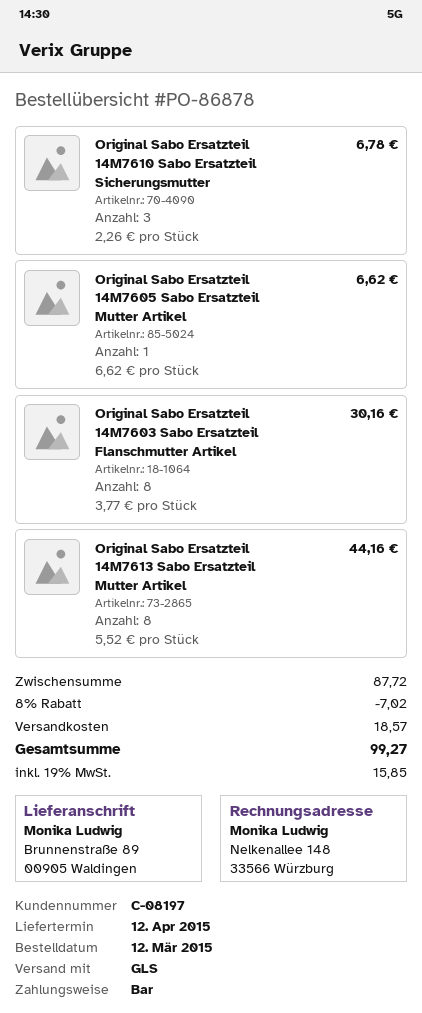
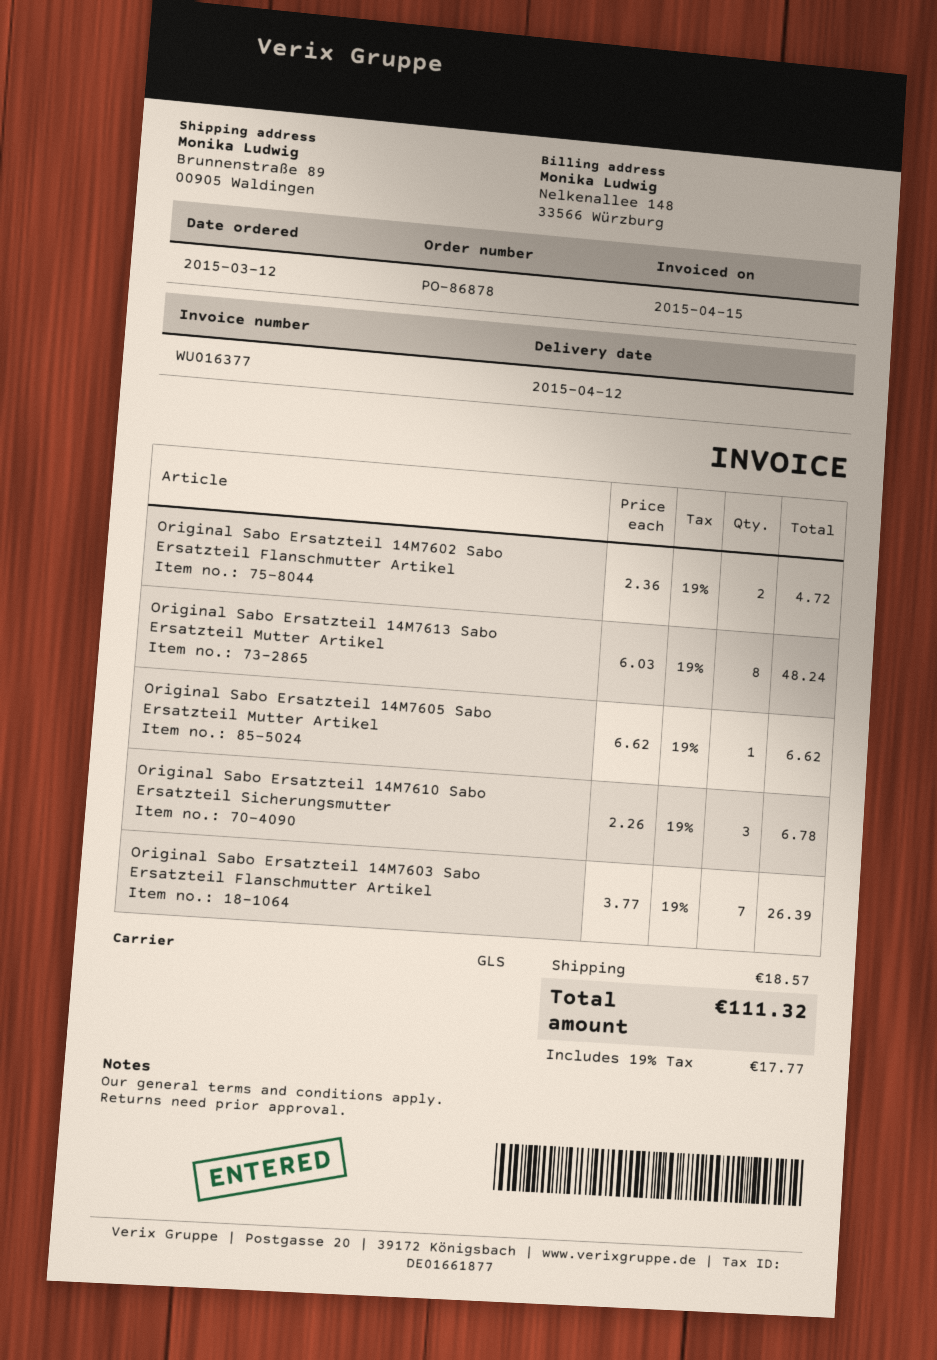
Original Sabo Ersatzteil 14M7603 Sabo Ersatzteil Flanschmutter Artikel: 8 x 3.77 = 30.16 -> 7 x 3.77 = 26.39
Original Sabo Ersatzteil 14M7613 Sabo Ersatzteil Mutter Artikel: 8 x 5.52 = 44.16 -> 8 x 6.03 = 48.24
Original Sabo Ersatzteil 14M7602 Sabo Ersatzteil Flanschmutter Artikel: none -> 2 x 2.36 = 4.72
discount: 8% = 7.02 -> none
tax: 19% = 15.85 -> 19% = 17.77
total: 99.27 -> 111.32

